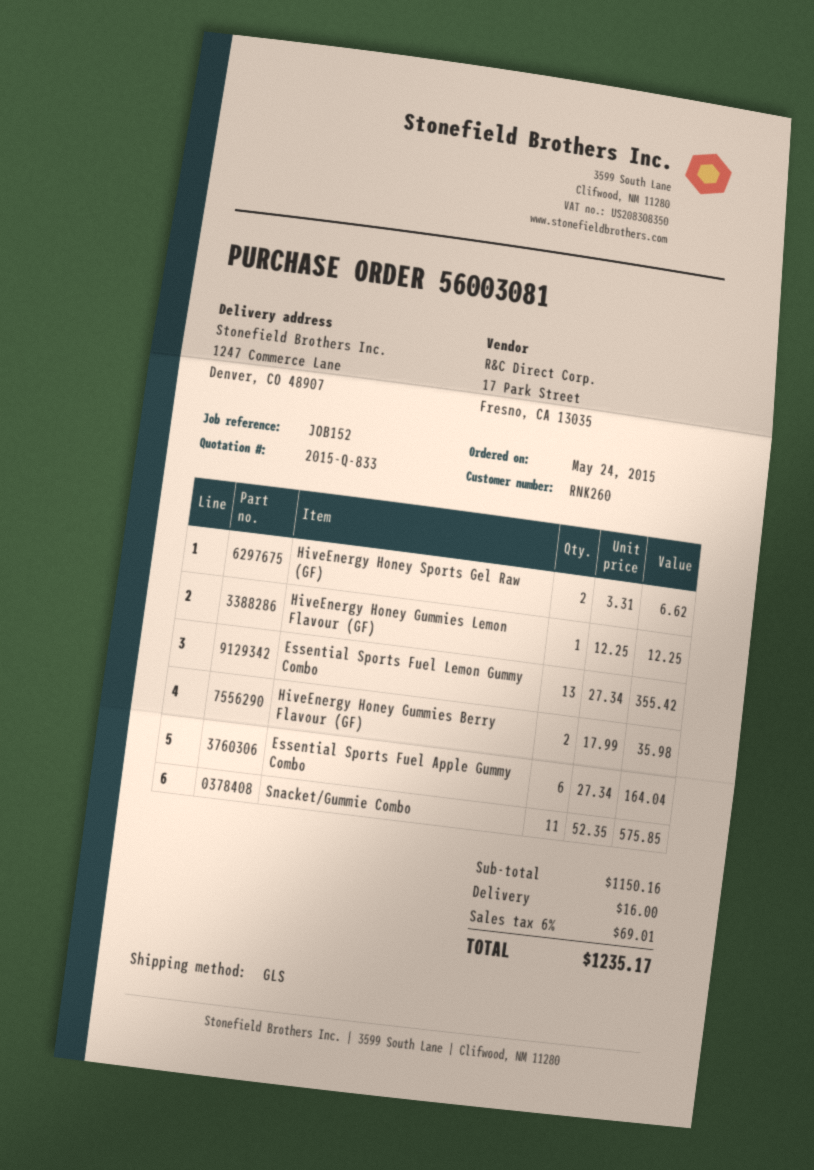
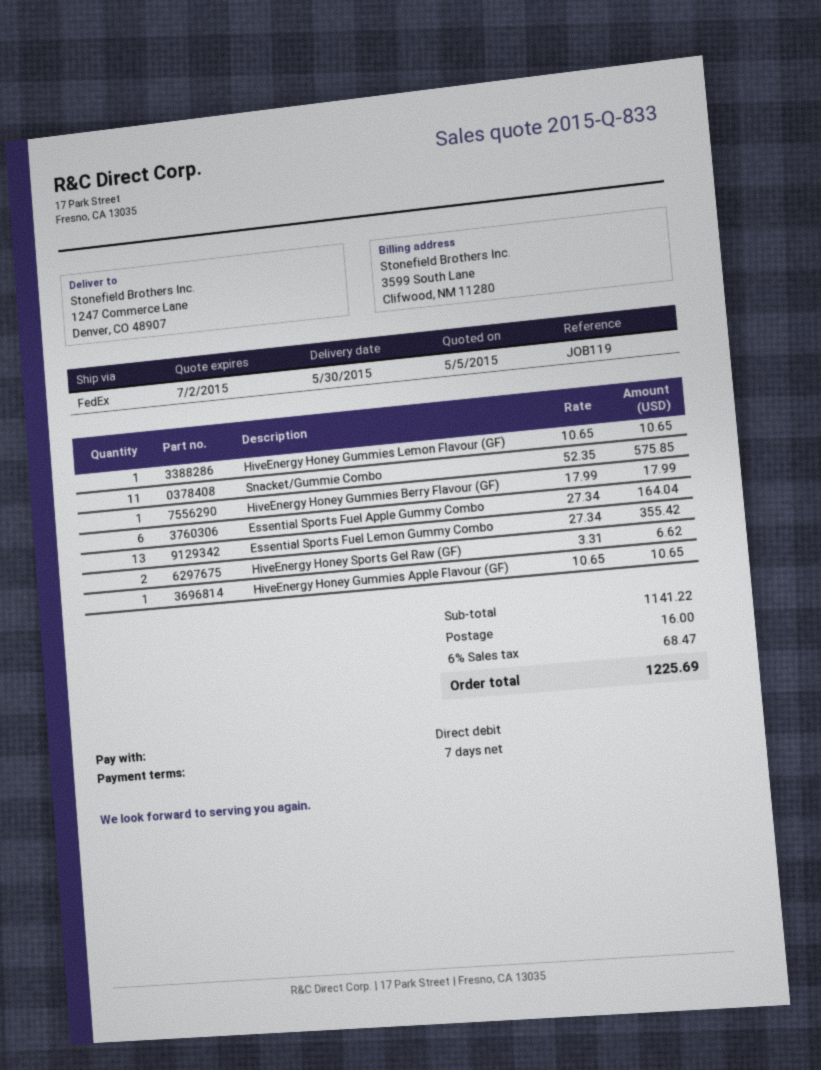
reference: JOB152 -> JOB119
shipping method: GLS -> FedEx
HiveEnergy Honey Gummies Lemon Flavour (GF): 1 x 12.25 = 12.25 -> 1 x 10.65 = 10.65
HiveEnergy Honey Gummies Berry Flavour (GF): 2 x 17.99 = 35.98 -> 1 x 17.99 = 17.99
HiveEnergy Honey Gummies Apple Flavour (GF): none -> 1 x 10.65 = 10.65
subtotal: 1150.16 -> 1141.22
tax: 6% = 69.01 -> 6% = 68.47
total: 1235.17 -> 1225.69

